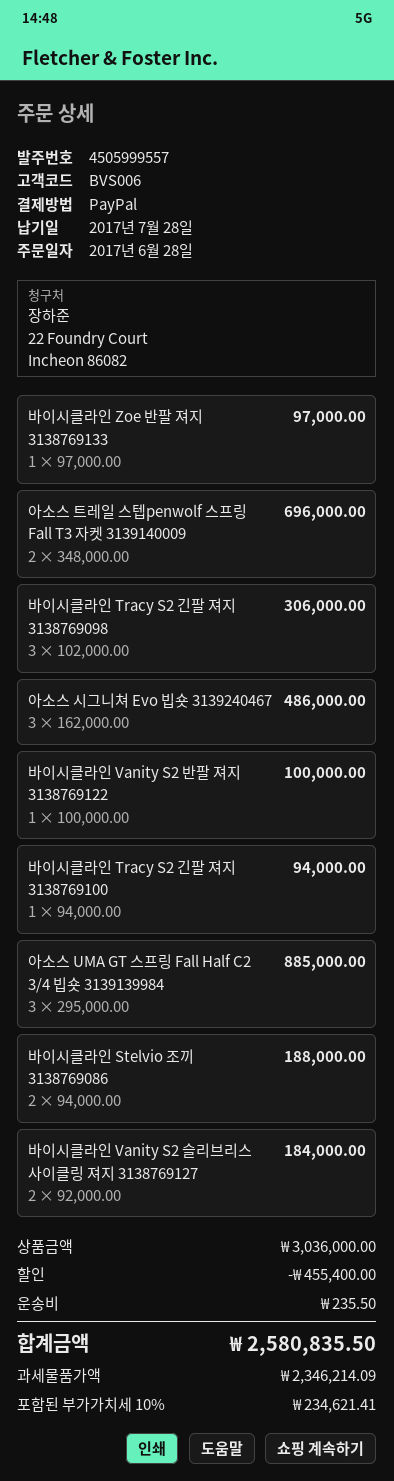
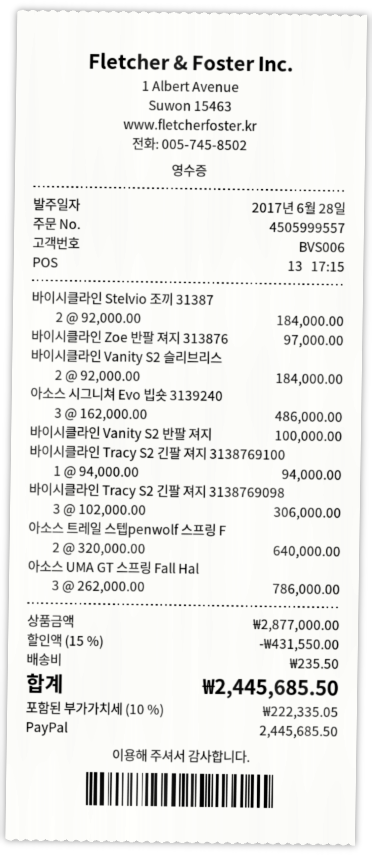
아소스 트레일 스텝penwolf 스프링 Fall T3 자켓 3139140009: 2 x 348000.00 = 696000.00 -> 2 x 320000.00 = 640000.00
아소스 UMA GT 스프링 Fall Half C2 3/4 빕숏 3139139984: 3 x 295000.00 = 885000.00 -> 3 x 262000.00 = 786000.00
바이시클라인 Stelvio 조끼 3138769086: 2 x 94000.00 = 188000.00 -> 2 x 92000.00 = 184000.00
subtotal: 3036000.00 -> 2877000.00
discount: 455400.00 -> 431550.00
tax: 10% = 234621.41 -> 10% = 222335.05
total: 2580835.50 -> 2445685.50

